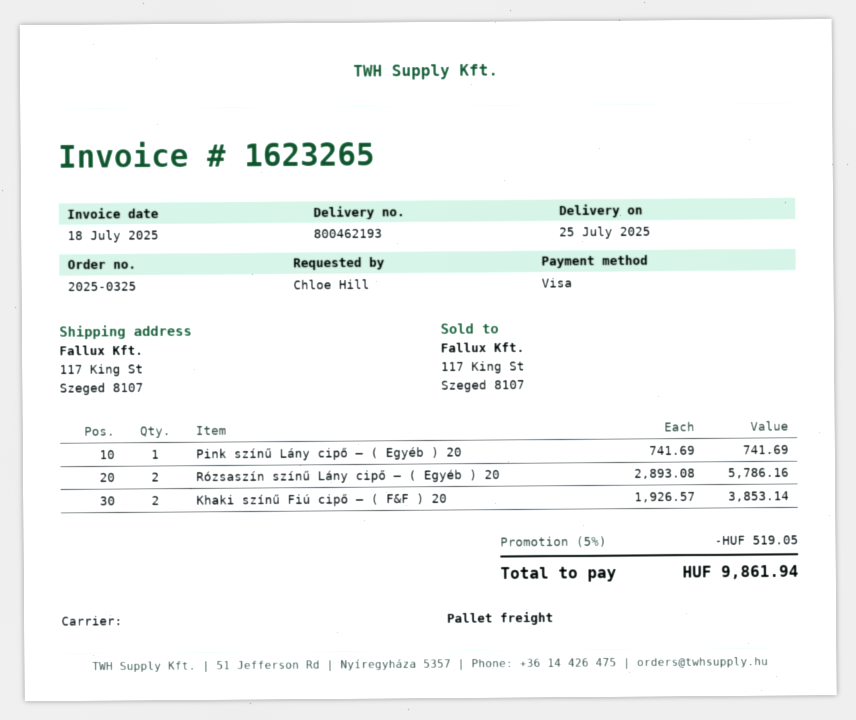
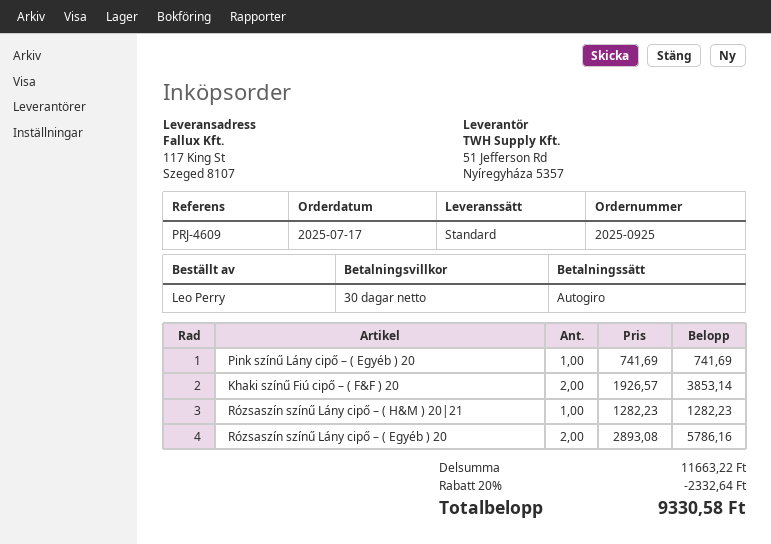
order number: 2025-0325 -> 2025-0925
ordered by: Chloe Hill -> Leo Perry
payment method: Visa -> direct debit
shipping method: pallet freight -> standard
Rózsaszín színű Lány cipő – ( H&M ) 20|21: none -> 1 x 1282.23 = 1282.23
discount: 5% = 519.05 -> 20% = 2332.64
total: 9861.94 -> 9330.58

